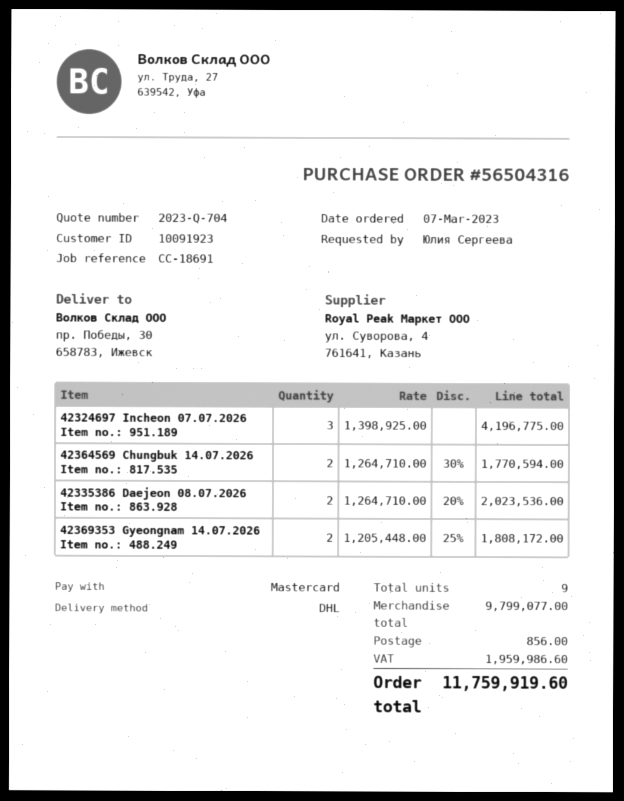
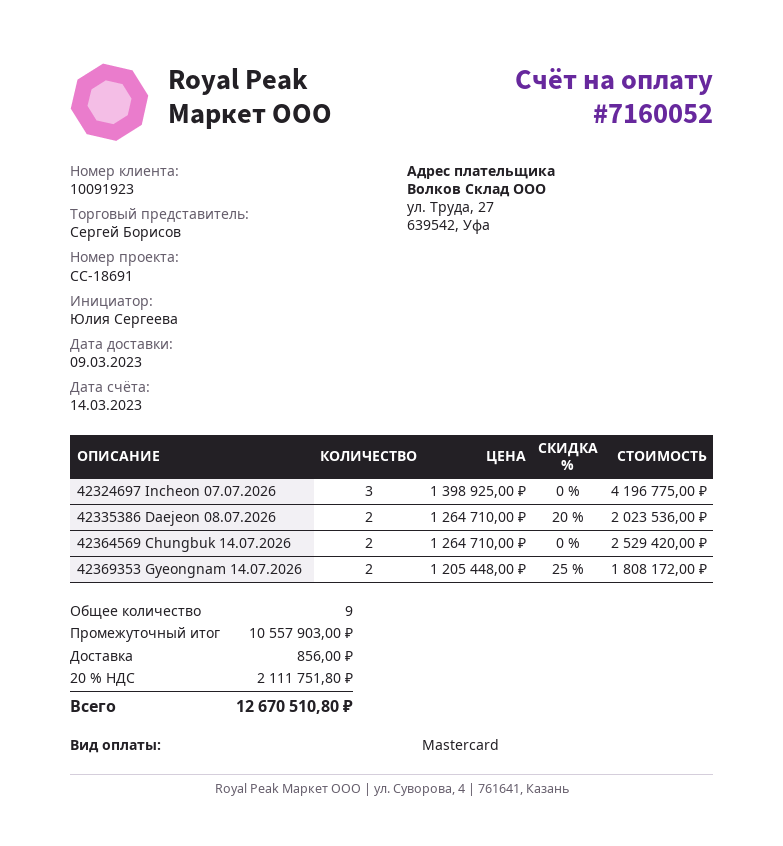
42364569 Chungbuk 14.07.2026: 2 x 1264710.00 - 30% = 1770594.00 -> 2 x 1264710.00 = 2529420.00
subtotal: 9799077.00 -> 10557903.00
tax: 1959986.60 -> 2111751.80
total: 11759919.60 -> 12670510.80

